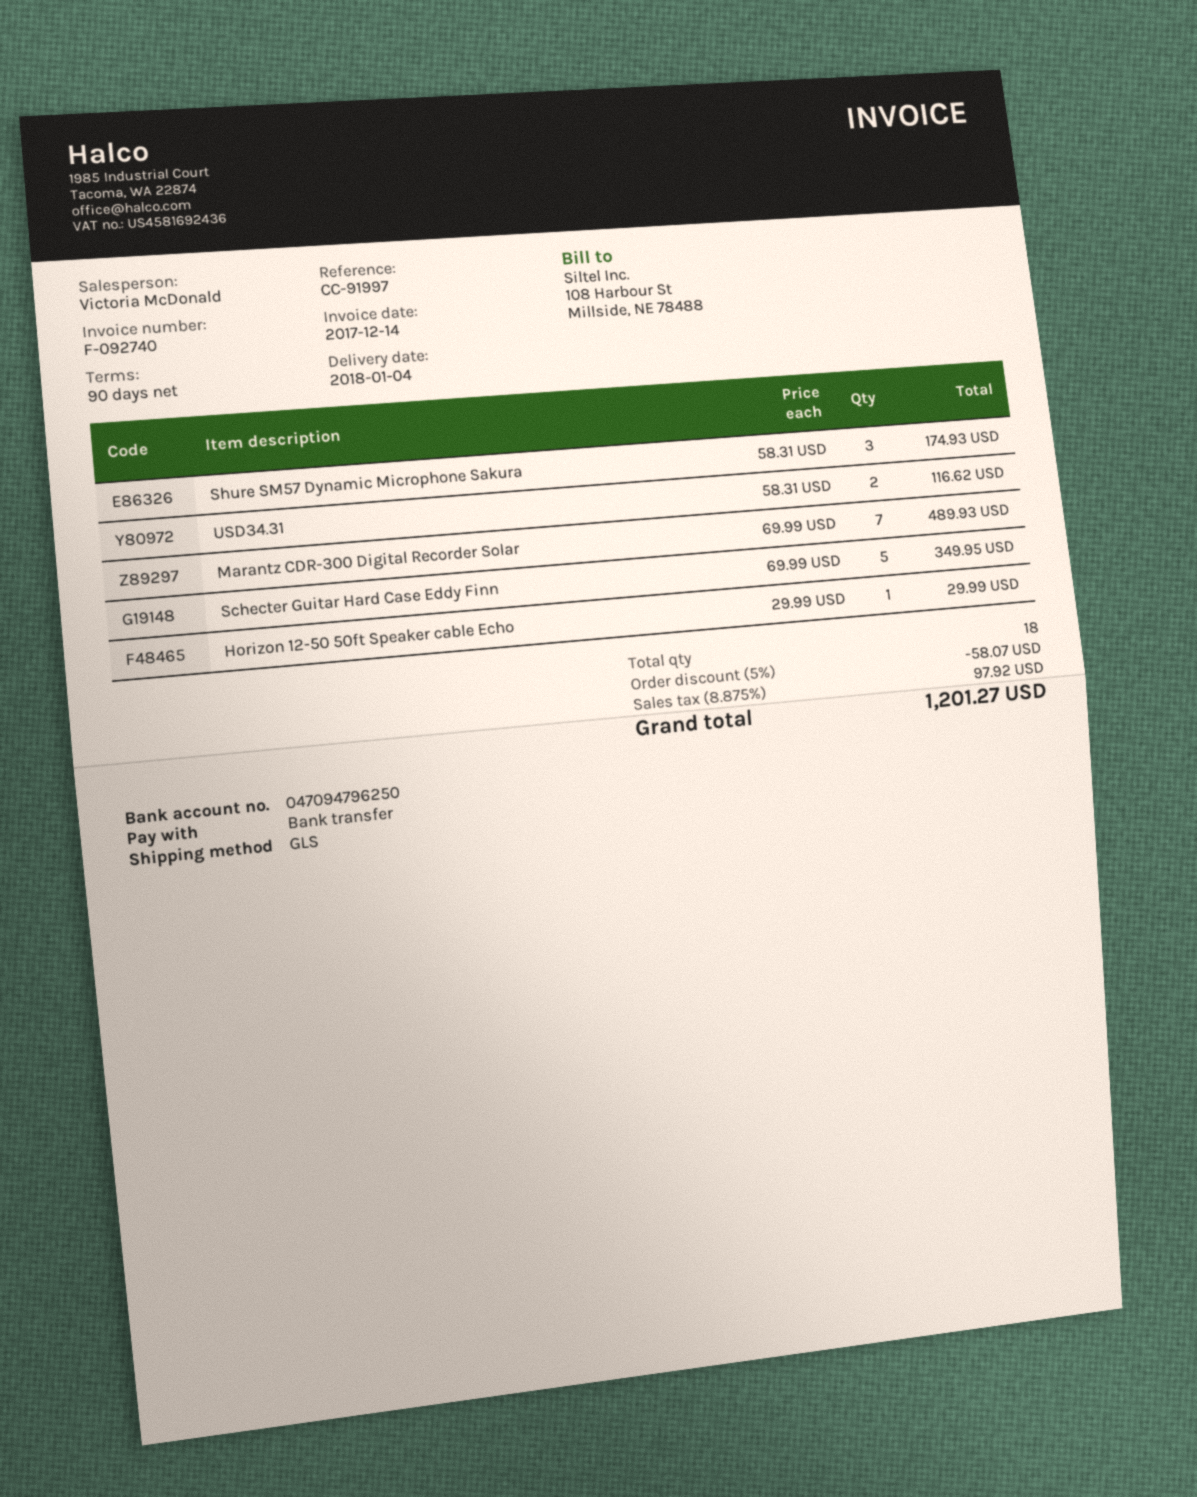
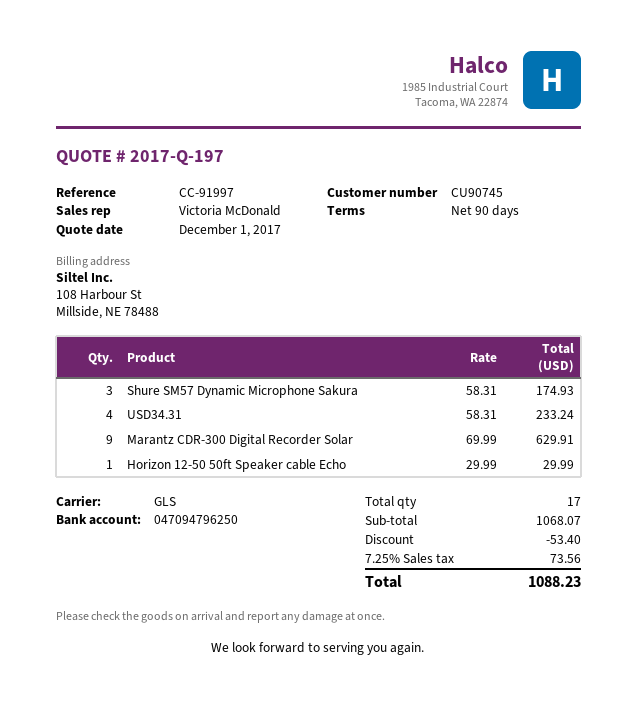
USD34.31: 2 x 58.31 = 116.62 -> 4 x 58.31 = 233.24
Marantz CDR-300 Digital Recorder Solar: 7 x 69.99 = 489.93 -> 9 x 69.99 = 629.91
Schecter Guitar Hard Case Eddy Finn: 5 x 69.99 = 349.95 -> none
total quantity: 18 -> 17
discount: 58.07 -> 53.40
tax: 8.875% = 97.92 -> 7.25% = 73.56
total: 1201.27 -> 1088.23

